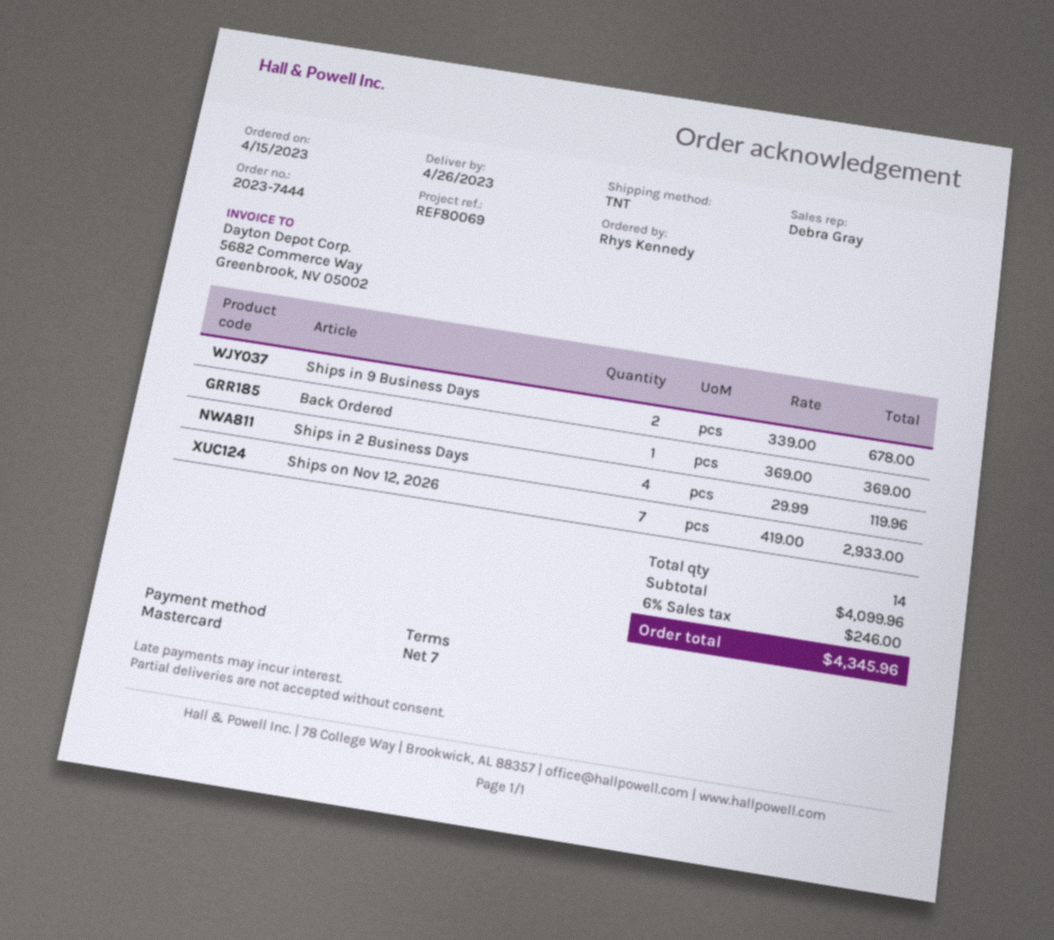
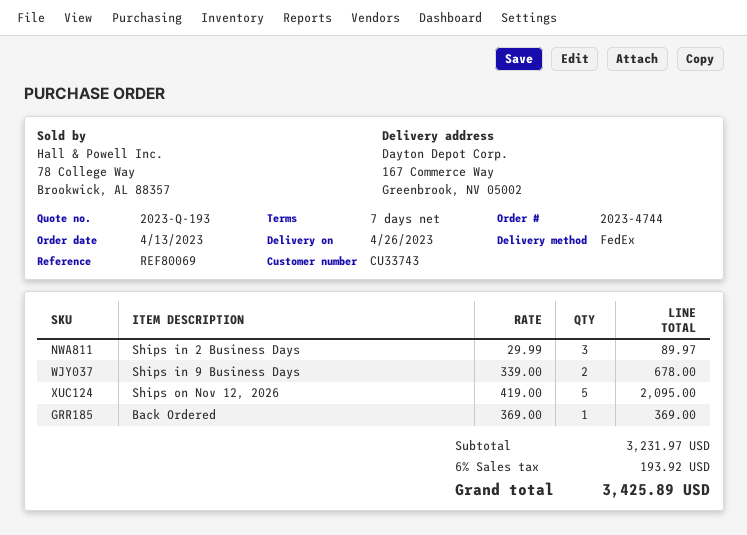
order number: 2023-7444 -> 2023-4744
order date: 2023-04-15 -> 2023-04-13
shipping method: TNT -> FedEx
Ships in 2 Business Days: 4 x 29.99 = 119.96 -> 3 x 29.99 = 89.97
Ships on Nov 12, 2026: 7 x 419.00 = 2933.00 -> 5 x 419.00 = 2095.00
subtotal: 4099.96 -> 3231.97
tax: 6% = 246.00 -> 6% = 193.92
total: 4345.96 -> 3425.89

